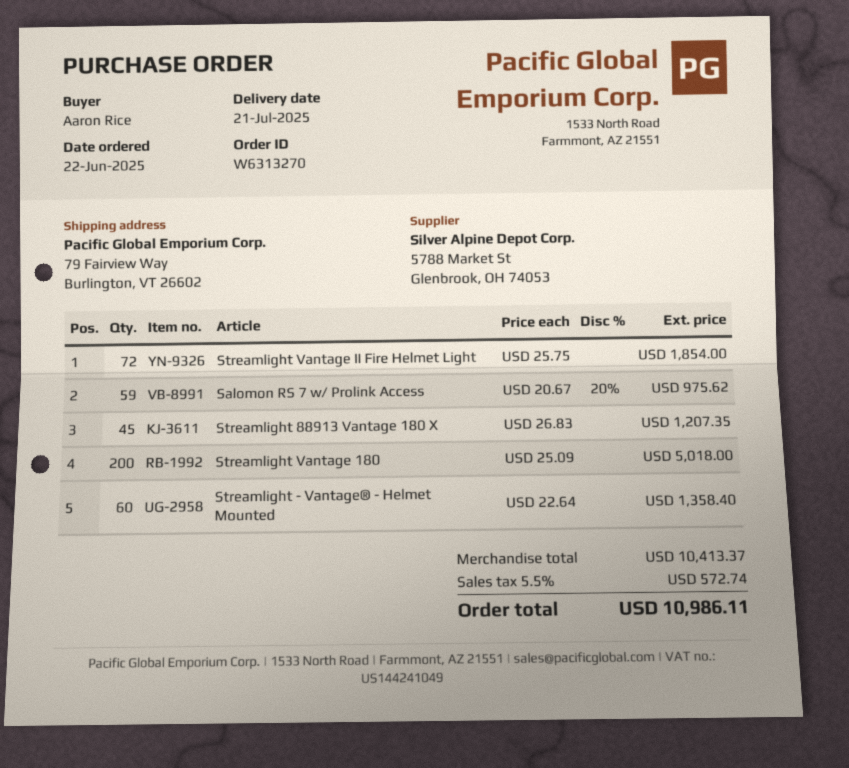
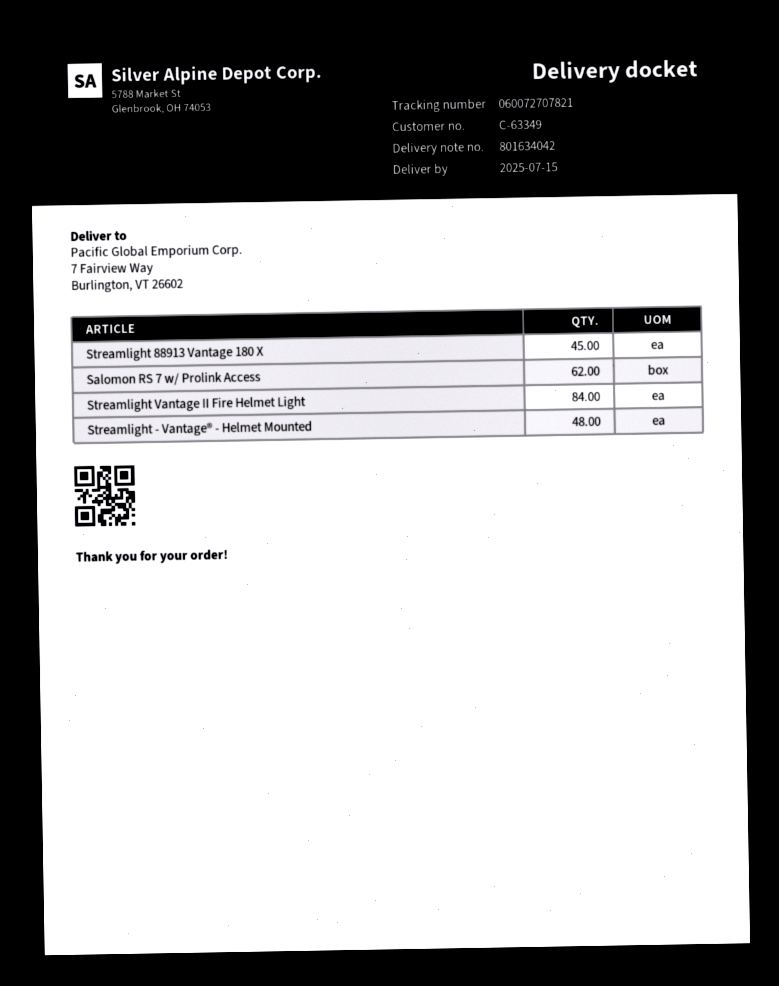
delivery date: 2025-07-21 -> 2025-07-15
ship to: 79 Fairview Way, Burlington, VT 26602 -> 7 Fairview Way, Burlington, VT 26602
Streamlight Vantage II Fire Helmet Light: 72 -> 84
Salomon RS 7 w/ Prolink Access: 59 -> 62
Streamlight Vantage 180: 200 -> none
Streamlight - Vantage® - Helmet Mounted: 60 -> 48

